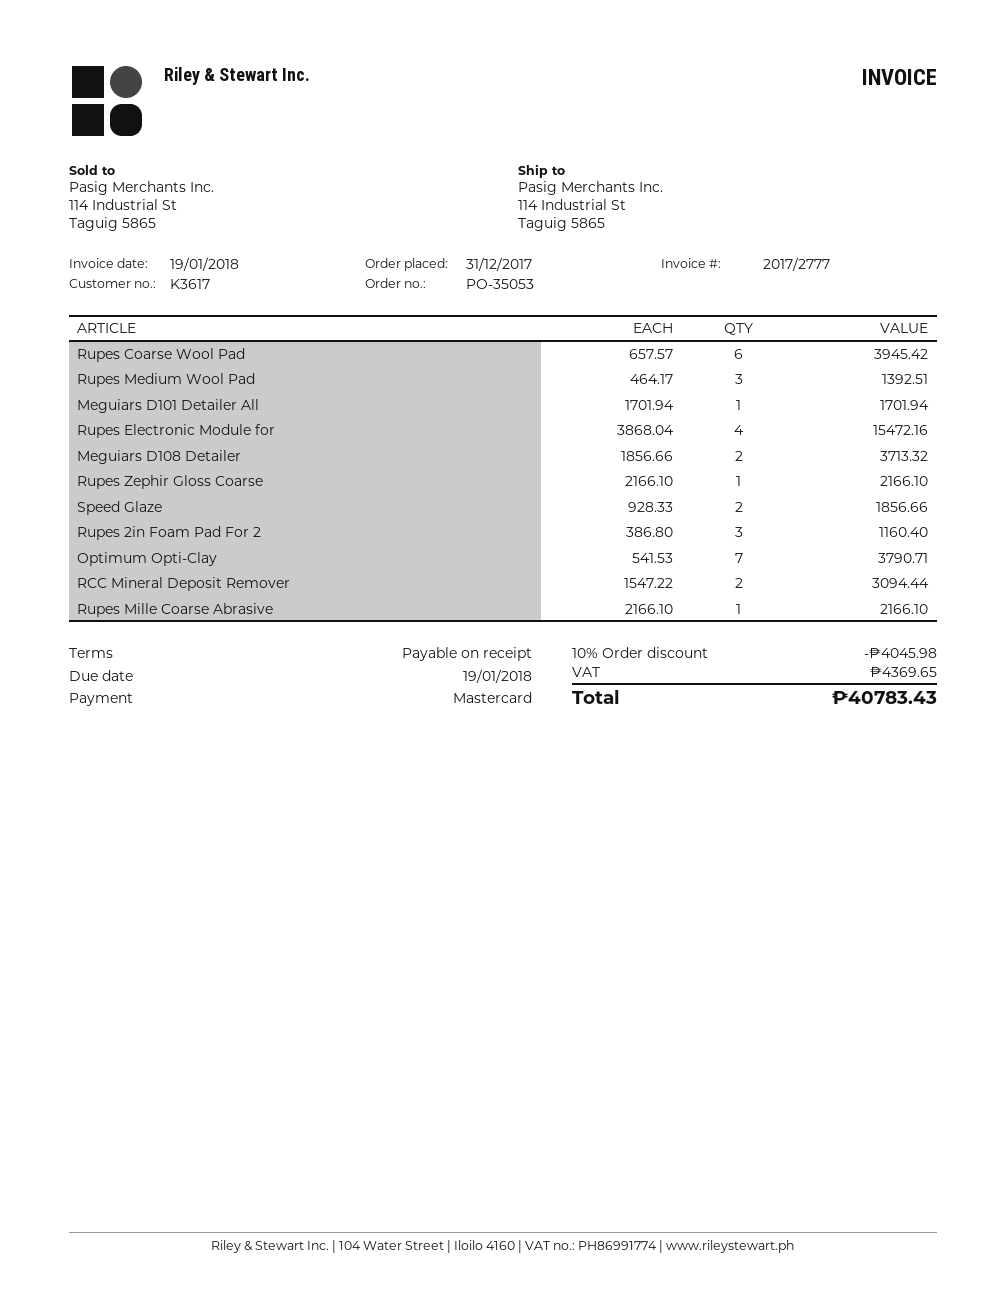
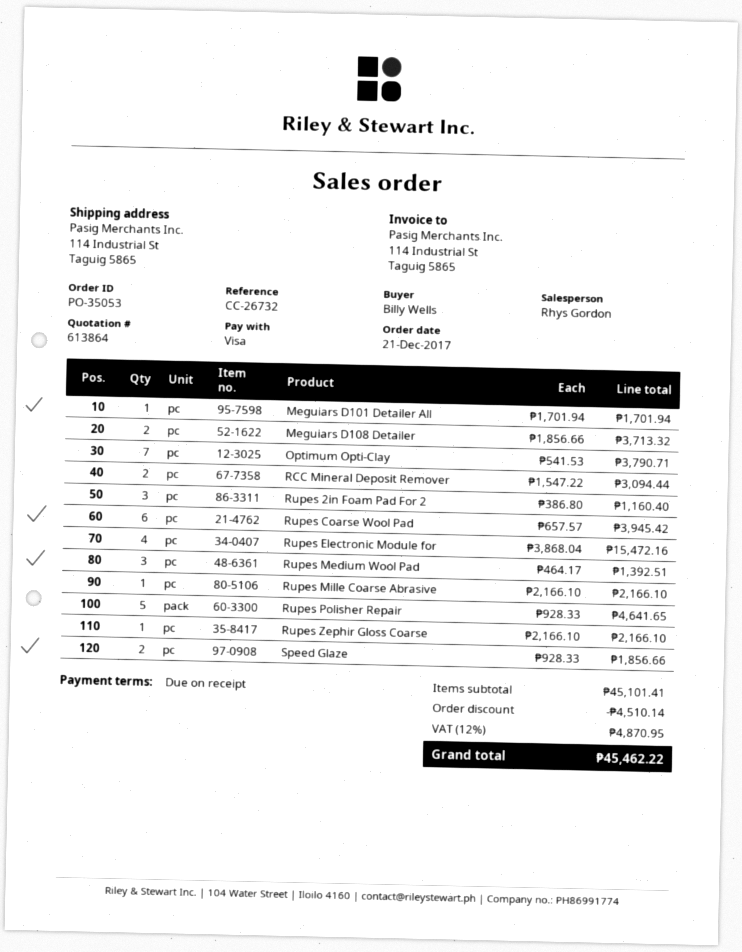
order date: 2017-12-31 -> 2017-12-21
payment method: Mastercard -> Visa
Rupes Polisher Repair: none -> 5 x 928.33 = 4641.65
discount: 4045.98 -> 4510.14
tax: 4369.65 -> 4870.95
total: 40783.43 -> 45462.22

